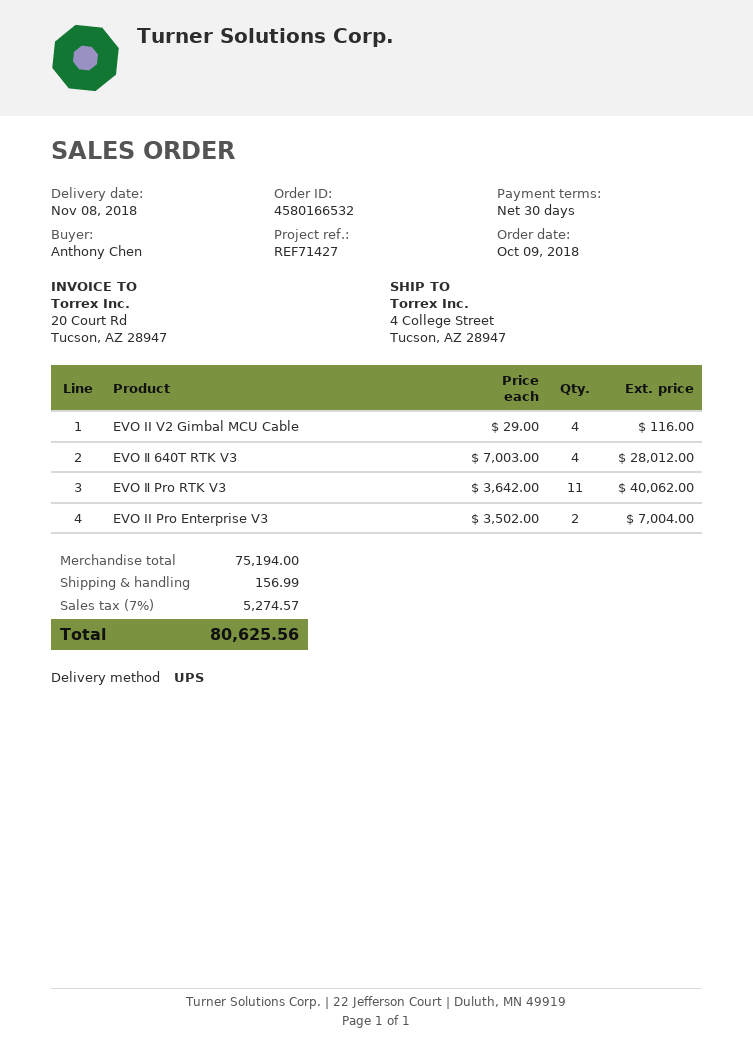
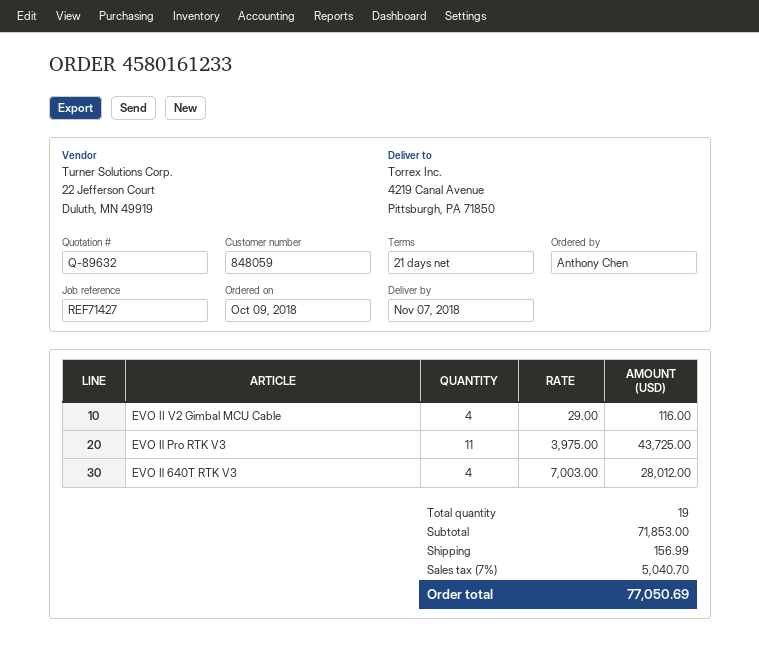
order number: 4580166532 -> 4580161233
delivery date: 2018-11-08 -> 2018-11-07
payment terms: 30 days -> 21 days
ship to: 4 College Street, Tucson, AZ 28947 -> 4219 Canal Avenue, Pittsburgh, PA 71850
EVO Ⅱ Pro RTK V3: 11 x 3642.00 = 40062.00 -> 11 x 3975.00 = 43725.00
EVO II Pro Enterprise V3: 2 x 3502.00 = 7004.00 -> none
subtotal: 75194.00 -> 71853.00
tax: 7% = 5274.57 -> 7% = 5040.70
total: 80625.56 -> 77050.69

